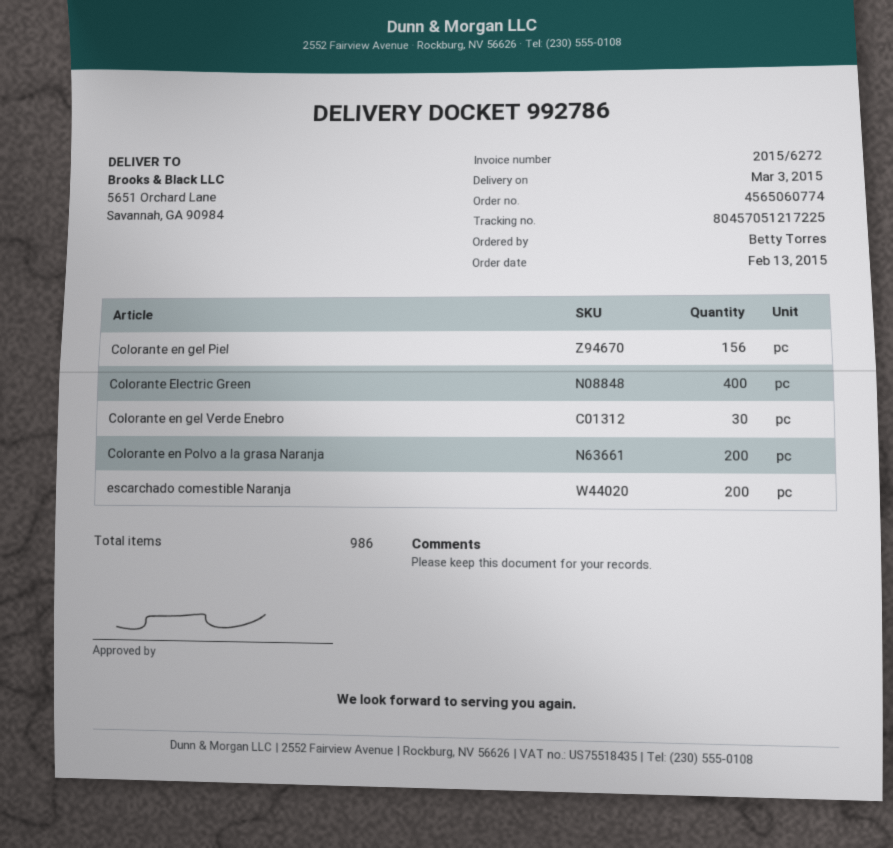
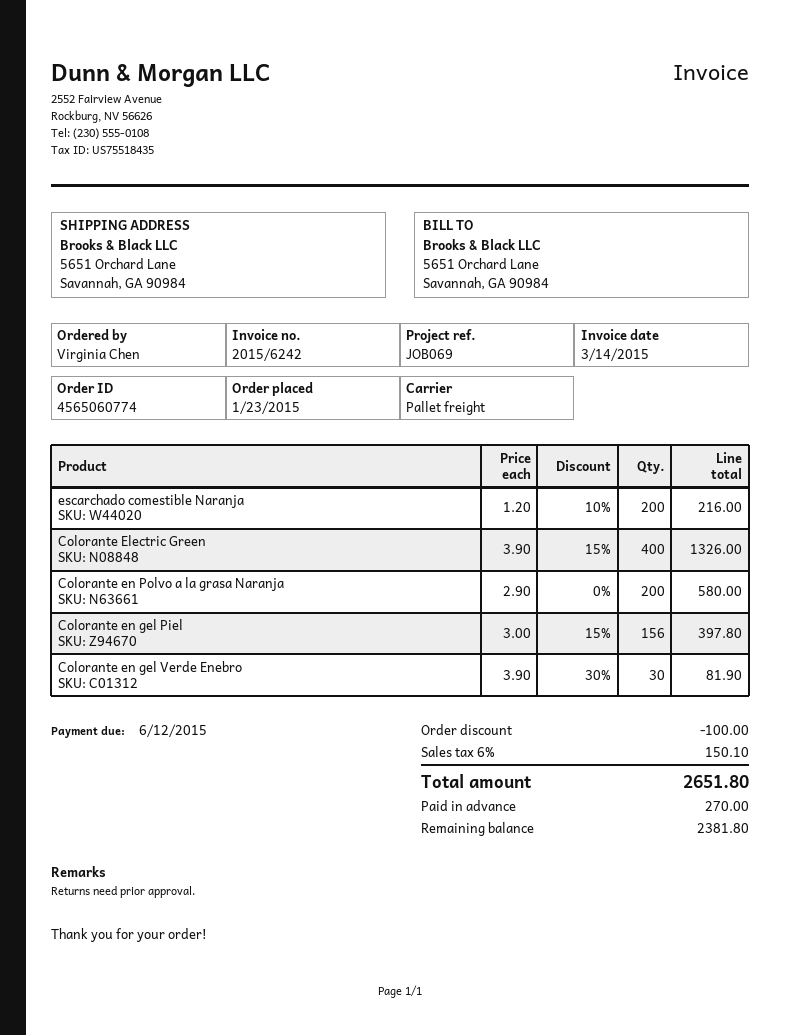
order date: 2015-02-13 -> 2015-01-23
invoice number: 2015/6272 -> 2015/6242
ordered by: Betty Torres -> Virginia Chen

